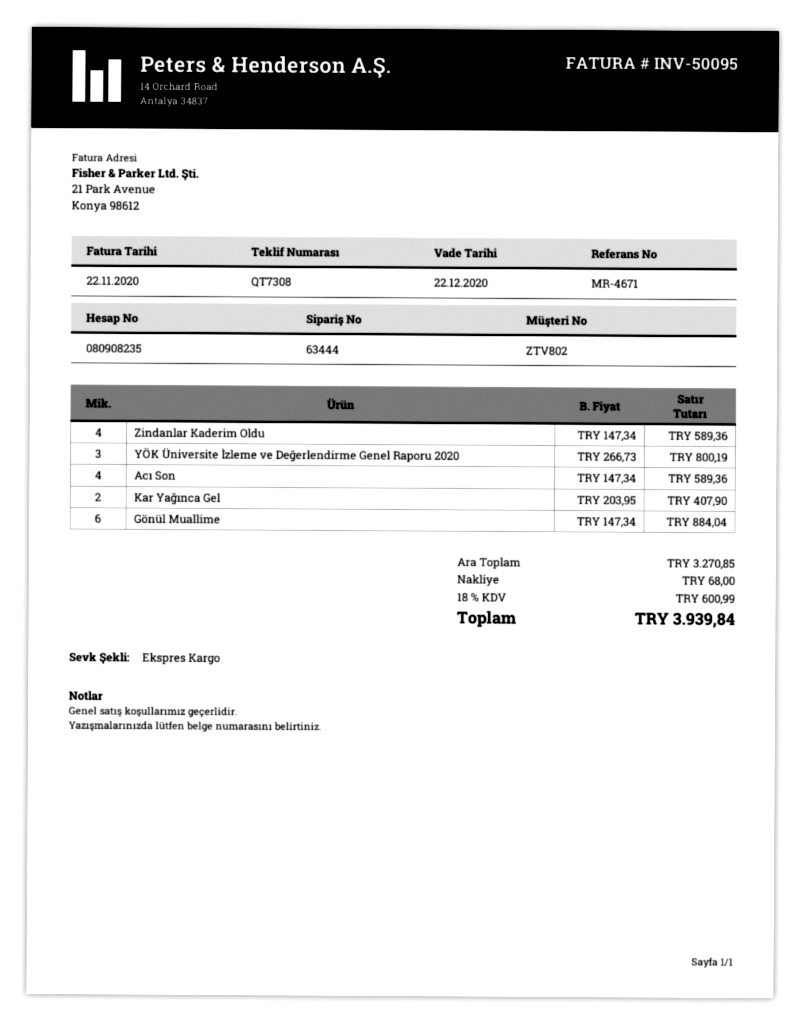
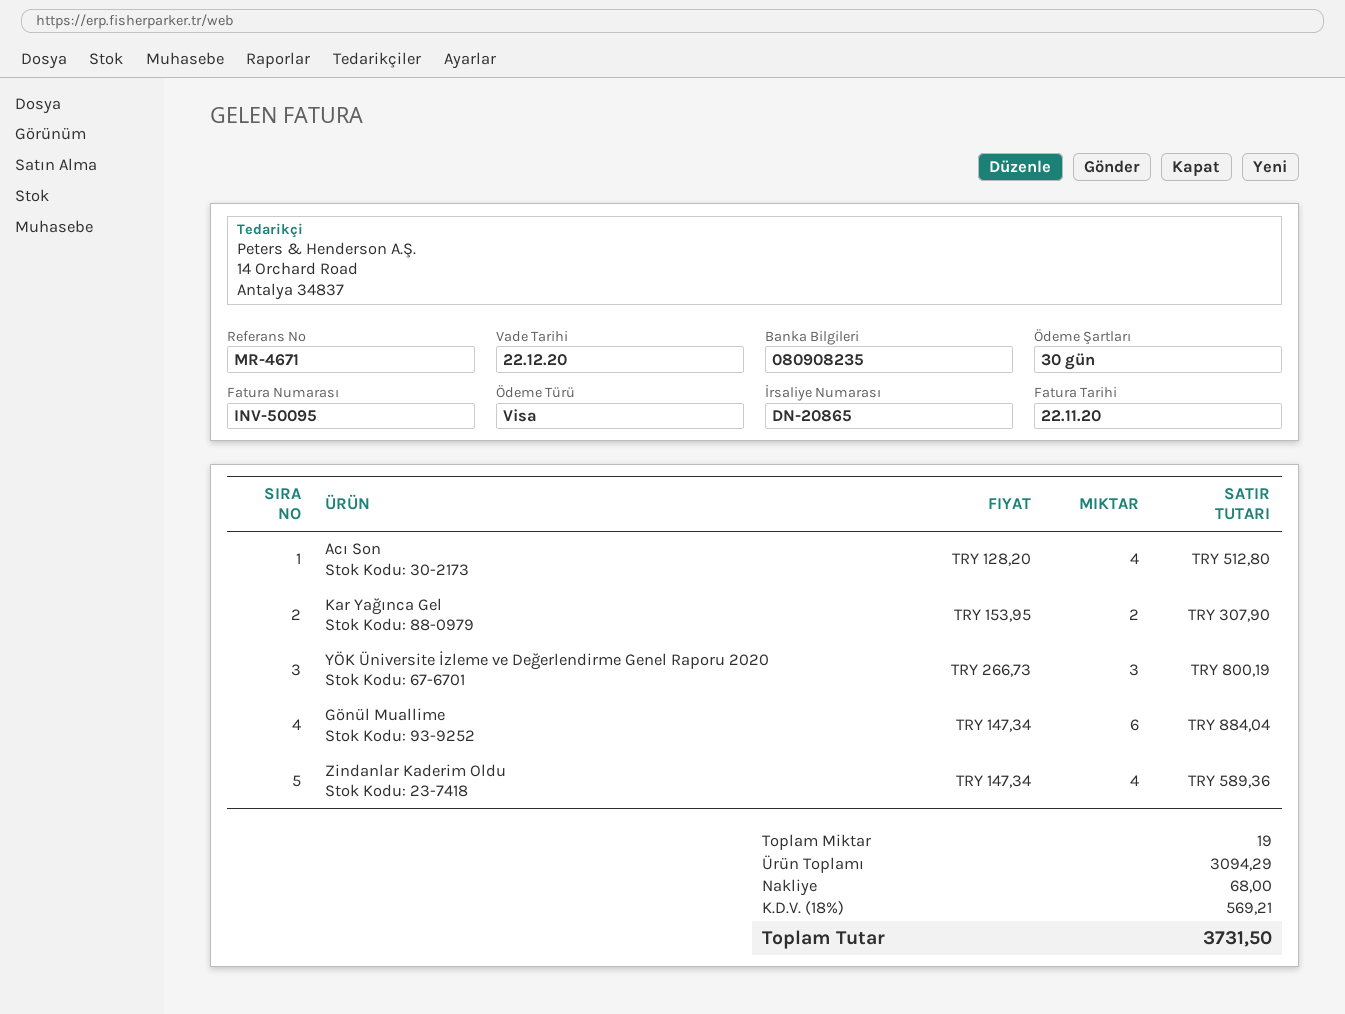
Acı Son: 4 x 147.34 = 589.36 -> 4 x 128.20 = 512.80
Kar Yağınca Gel: 2 x 203.95 = 407.90 -> 2 x 153.95 = 307.90
subtotal: 3270.85 -> 3094.29
tax: 18% = 600.99 -> 18% = 569.21
total: 3939.84 -> 3731.50

